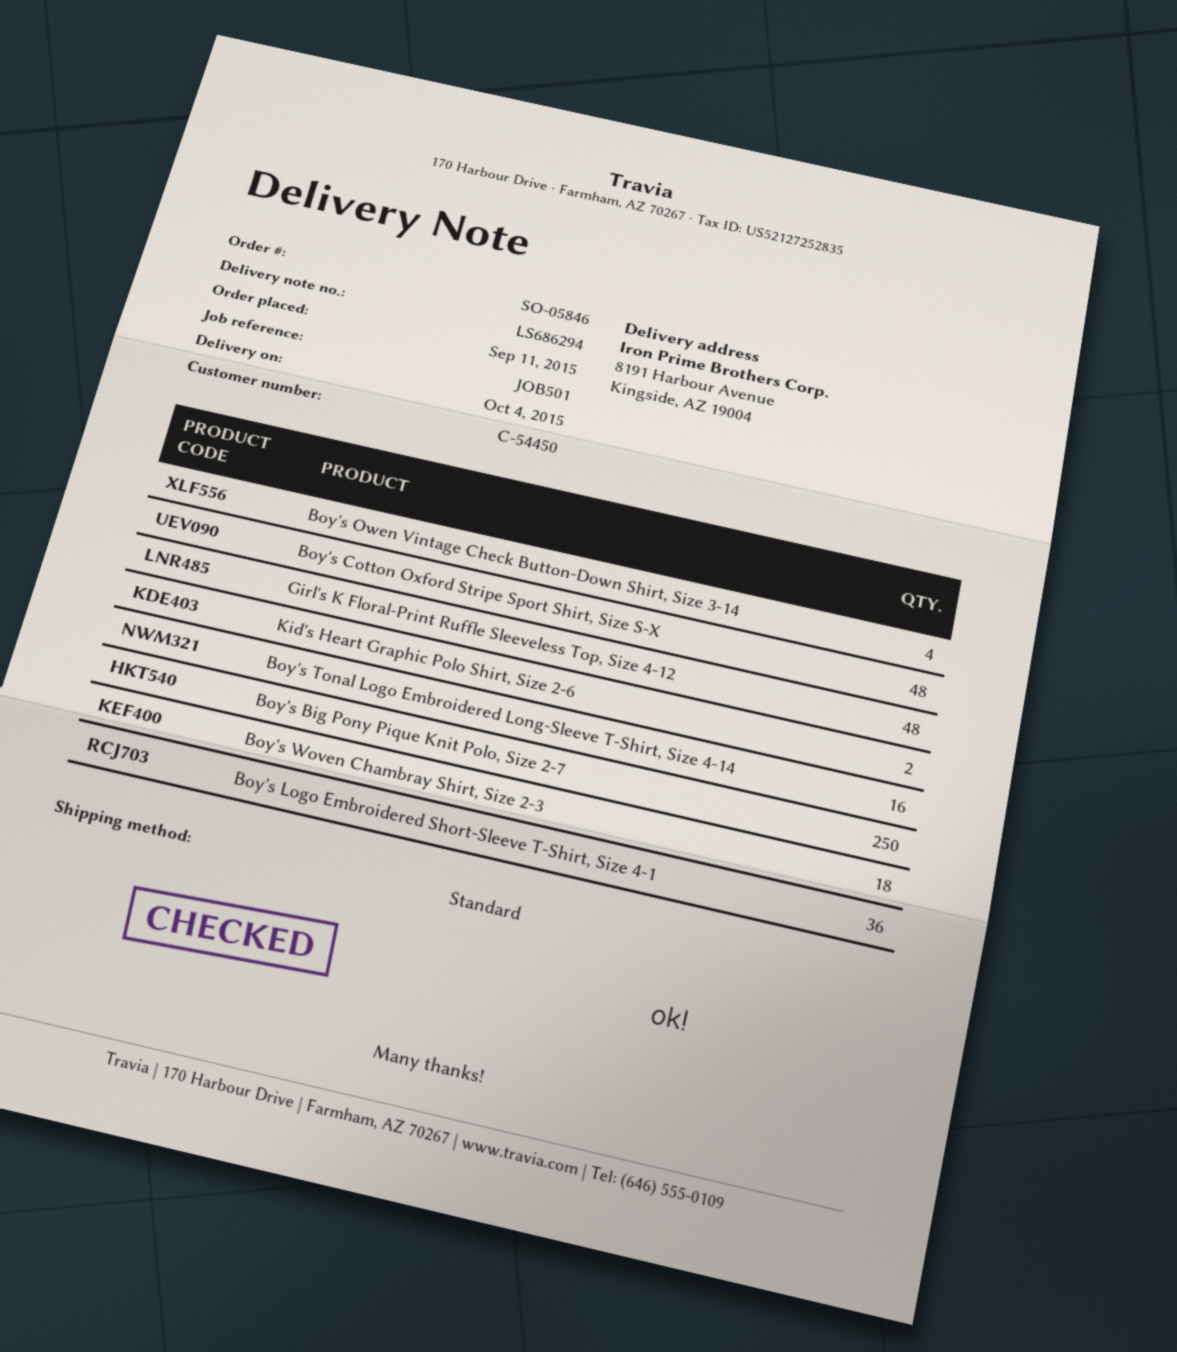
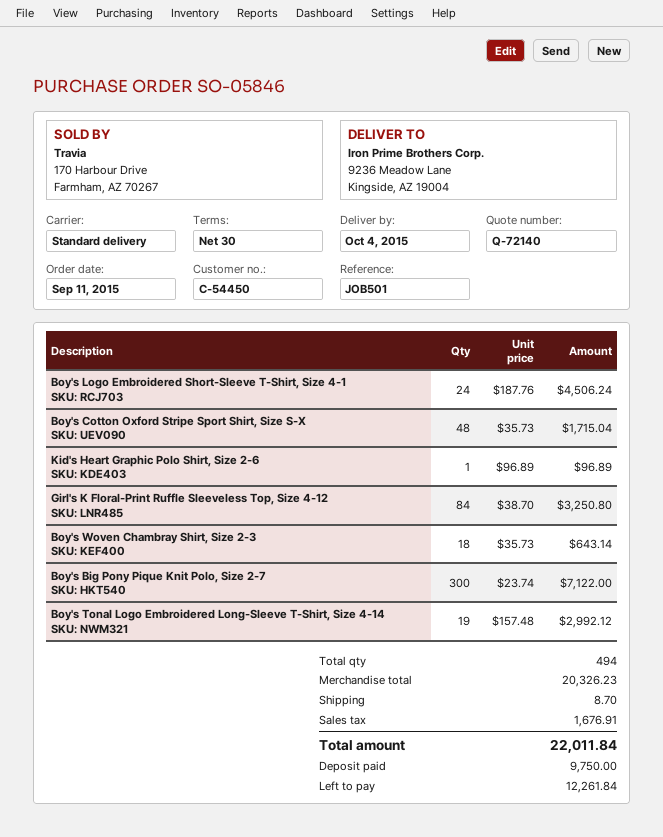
ship to: 8191 Harbour Avenue, Kingside, AZ 19004 -> 9236 Meadow Lane, Kingside, AZ 19004
Boy's Owen Vintage Check Button-Down Shirt, Size 3-14: 4 -> none
Girl's K Floral-Print Ruffle Sleeveless Top, Size 4-12: 48 -> 84
Kid's Heart Graphic Polo Shirt, Size 2-6: 2 -> 1
Boy's Tonal Logo Embroidered Long-Sleeve T-Shirt, Size 4-14: 16 -> 19
Boy's Big Pony Pique Knit Polo, Size 2-7: 250 -> 300
Boy's Logo Embroidered Short-Sleeve T-Shirt, Size 4-1: 36 -> 24

